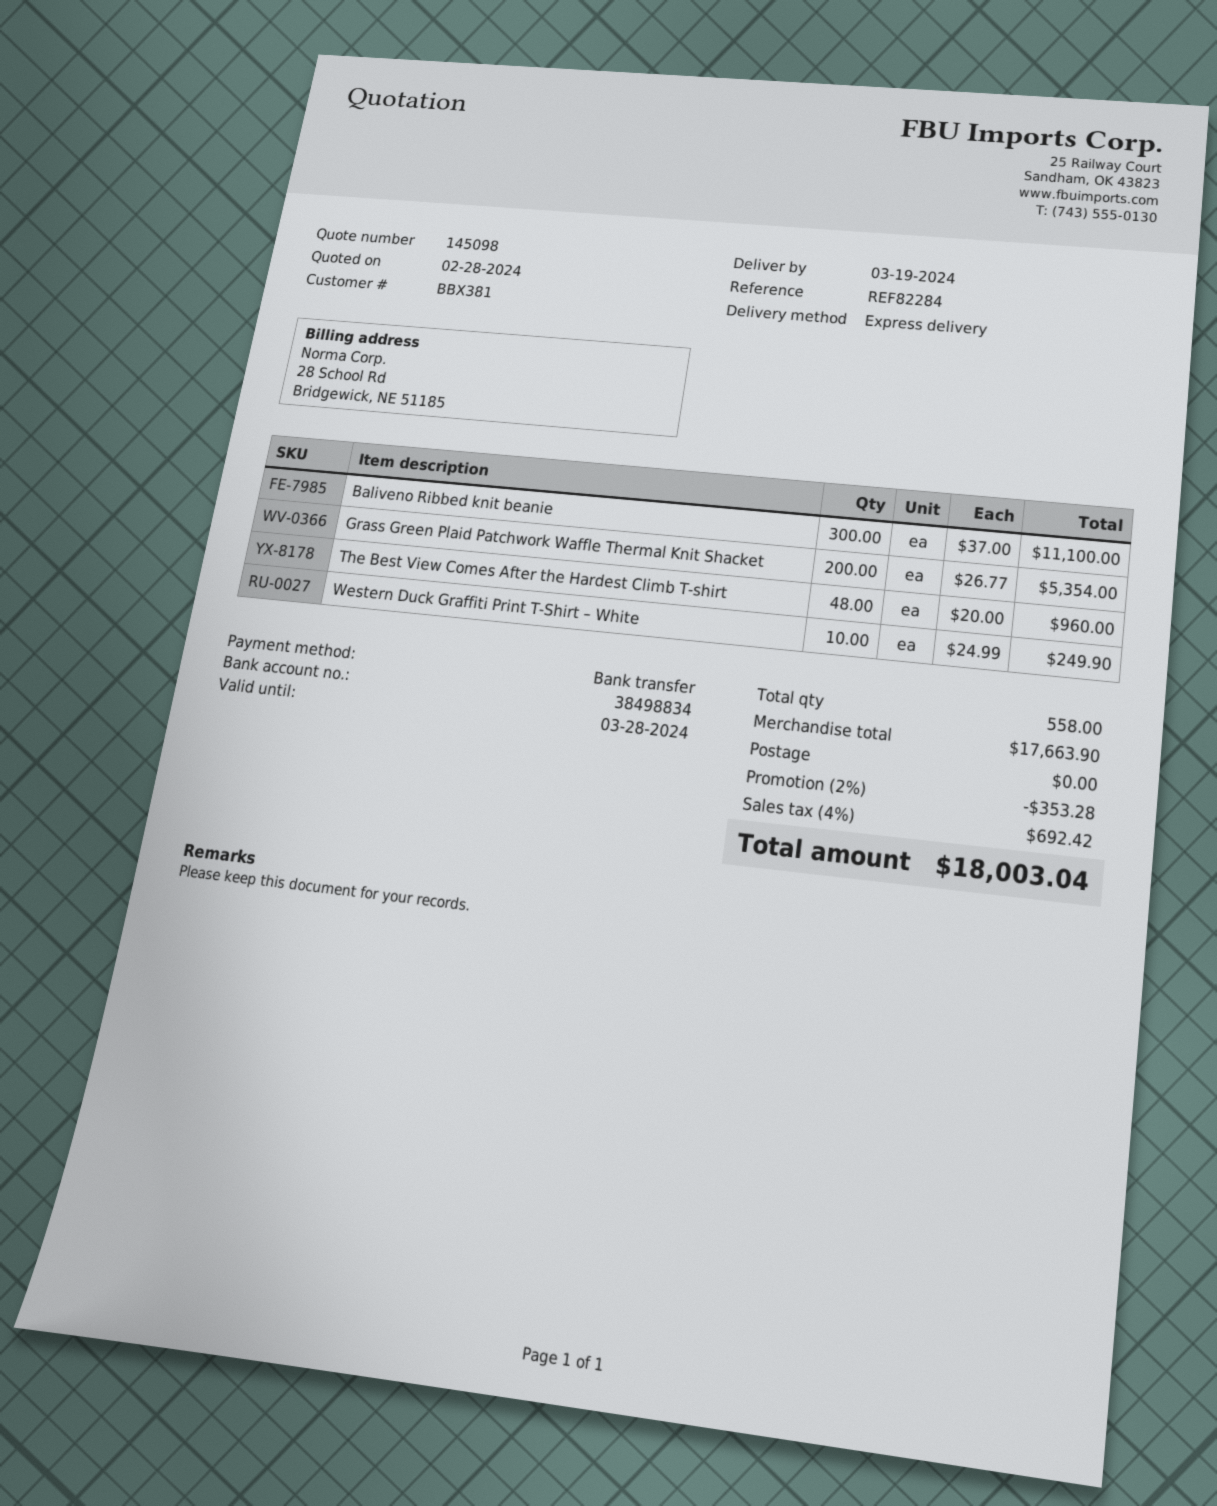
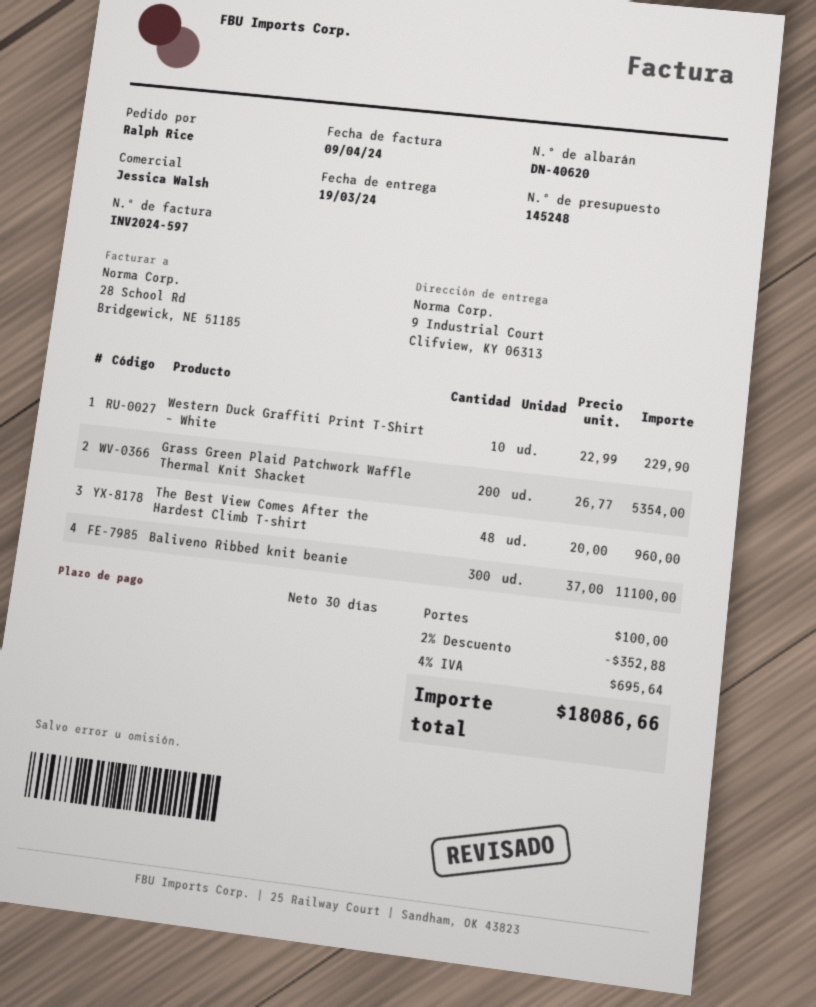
quote number: 145098 -> 145248
Western Duck Graffiti Print T-Shirt – White: 10 x 24.99 = 249.90 -> 10 x 22.99 = 229.90
discount: 2% = 353.28 -> 2% = 352.88
shipping: 0.00 -> 100.00
tax: 4% = 692.42 -> 4% = 695.64
total: 18003.04 -> 18086.66

